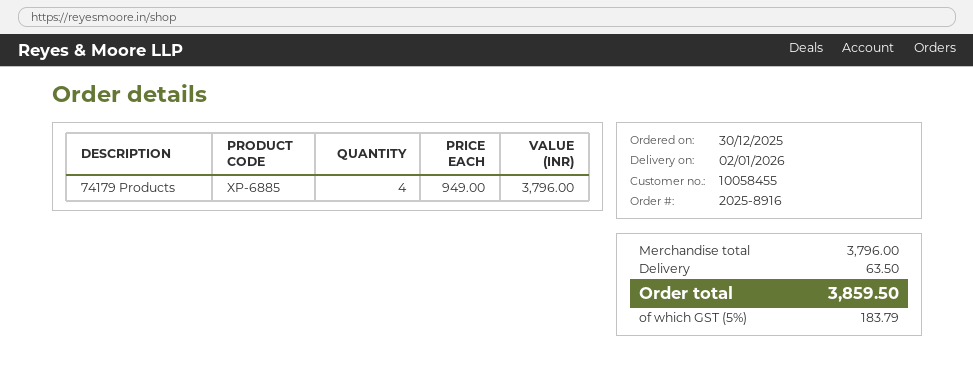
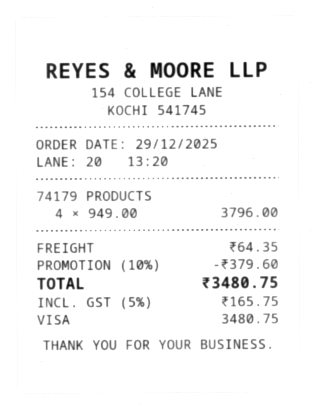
order date: 2025-12-30 -> 2025-12-29
discount: none -> 10% = 379.60
shipping: 63.50 -> 64.35
tax: 5% = 183.79 -> 5% = 165.75
total: 3859.50 -> 3480.75

